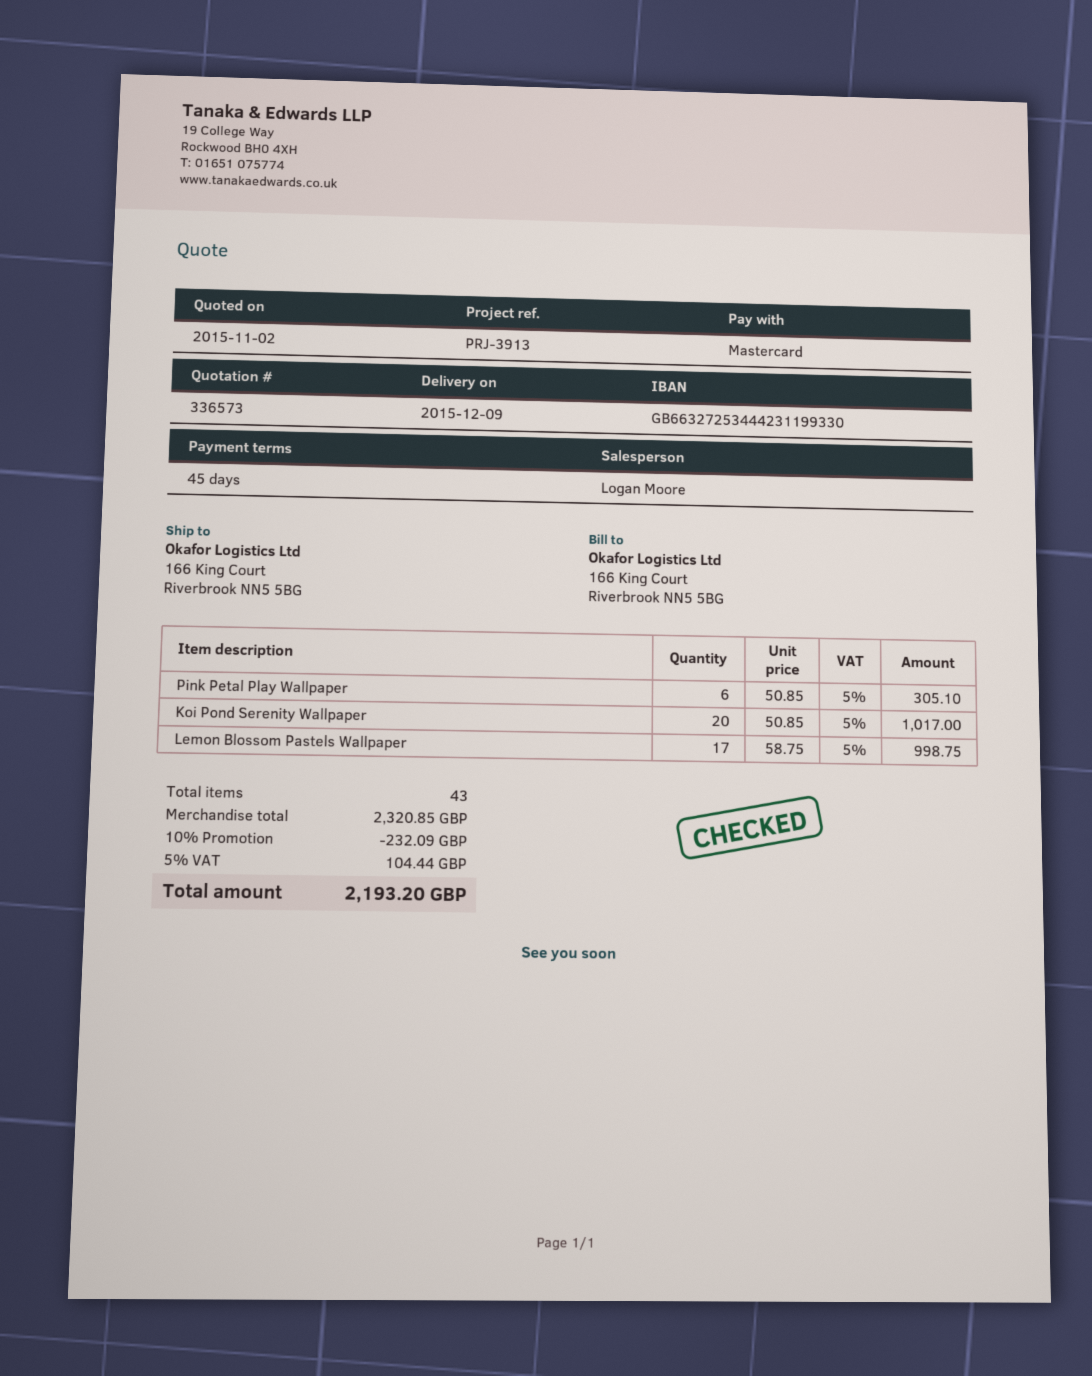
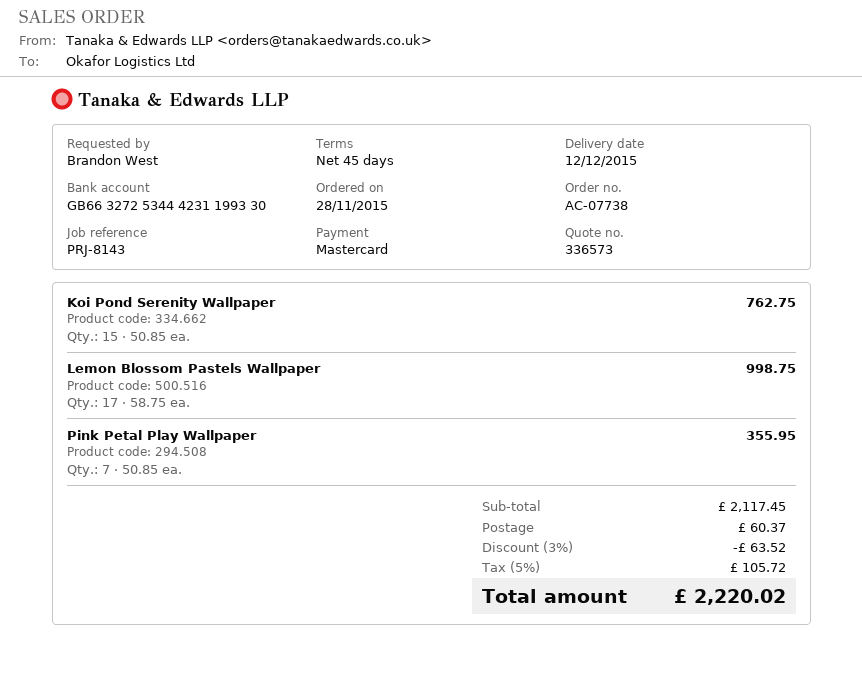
delivery date: 2015-12-09 -> 2015-12-12
reference: PRJ-3913 -> PRJ-8143
Pink Petal Play Wallpaper: 6 x 50.85 = 305.10 -> 7 x 50.85 = 355.95
Koi Pond Serenity Wallpaper: 20 x 50.85 = 1017.00 -> 15 x 50.85 = 762.75
subtotal: 2320.85 -> 2117.45
discount: 10% = 232.09 -> 3% = 63.52
shipping: none -> 60.37
tax: 5% = 104.44 -> 5% = 105.72
total: 2193.20 -> 2220.02

